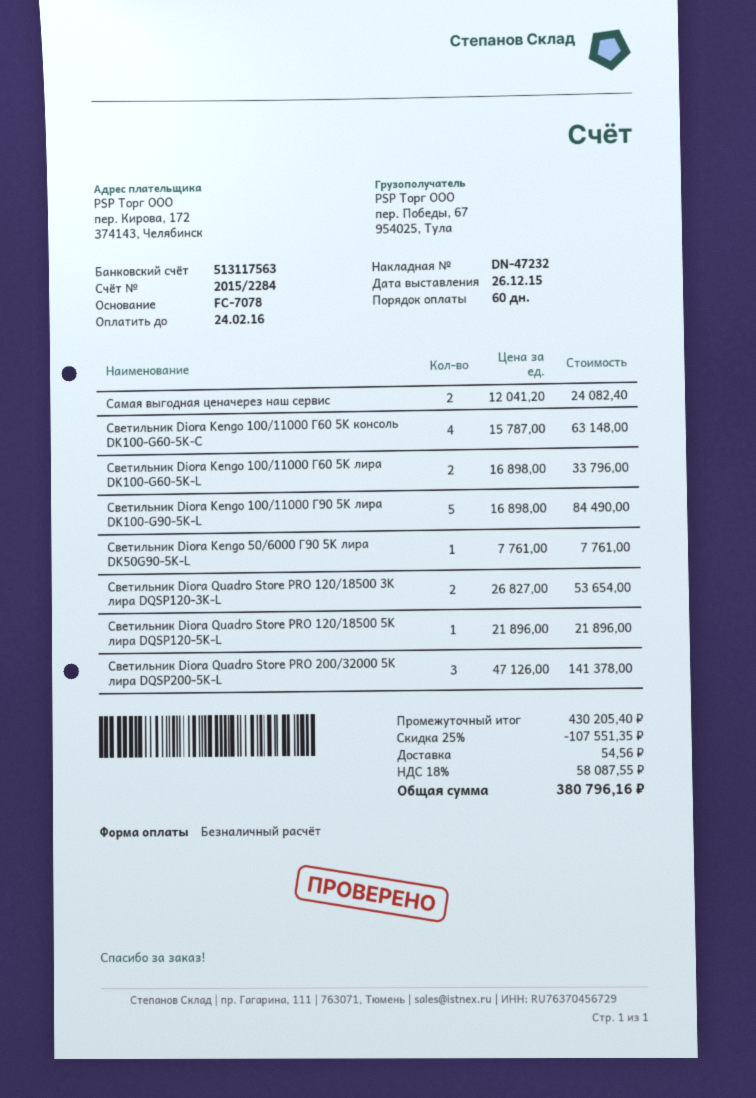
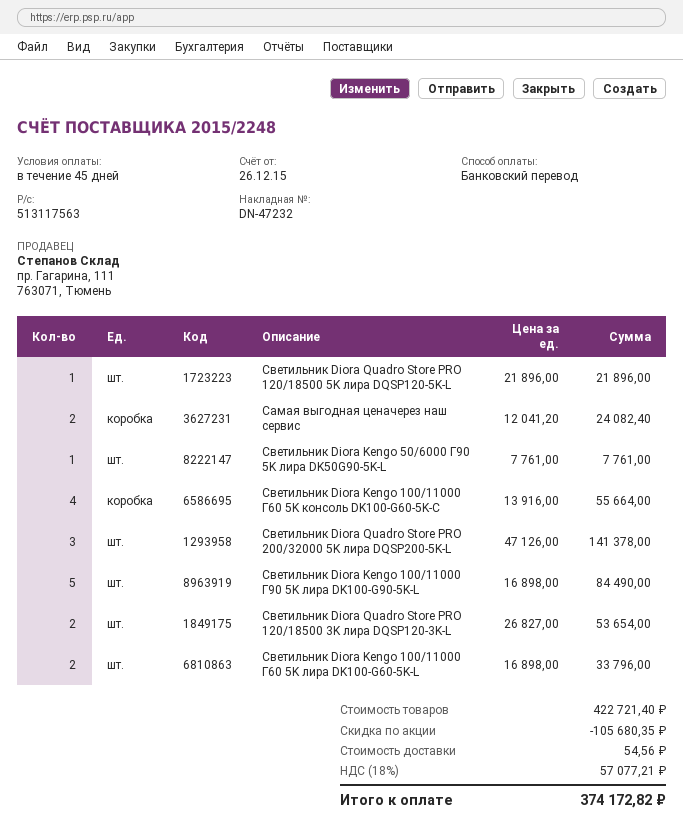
invoice number: 2015/2284 -> 2015/2248
payment terms: 60 days -> 45 days
Светильник Diora Kengo 100/11000 Г60 5K консоль DK100-G60-5K-C: 4 x 15787.00 = 63148.00 -> 4 x 13916.00 = 55664.00
subtotal: 430205.40 -> 422721.40
discount: 107551.35 -> 105680.35
tax: 18% = 58087.55 -> 18% = 57077.21
total: 380796.16 -> 374172.82

